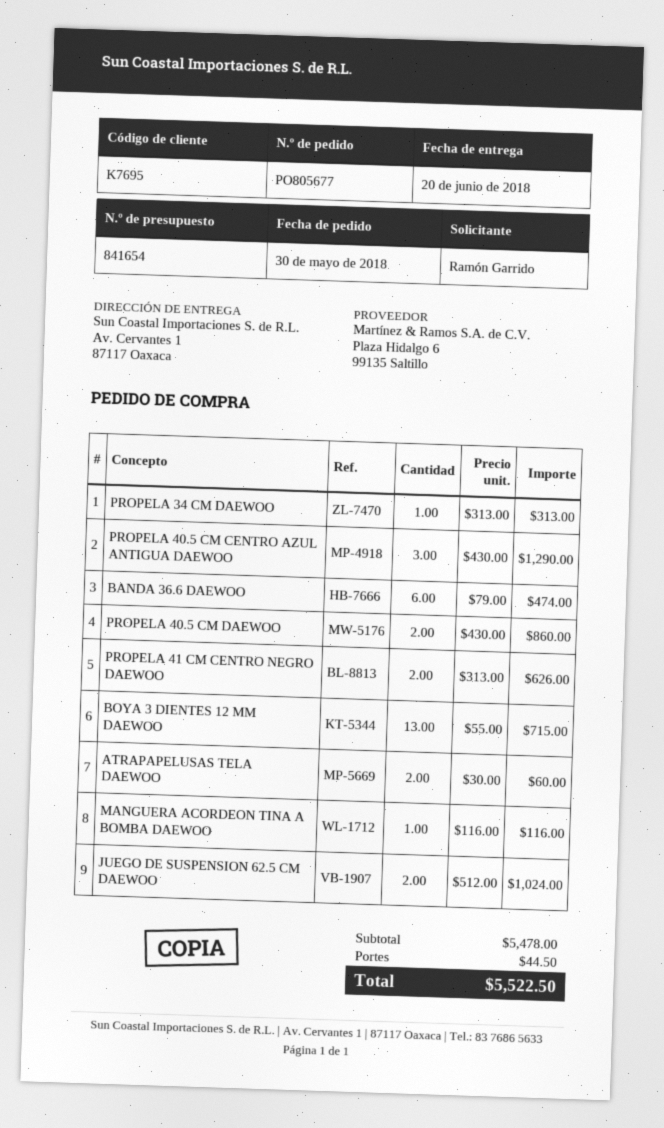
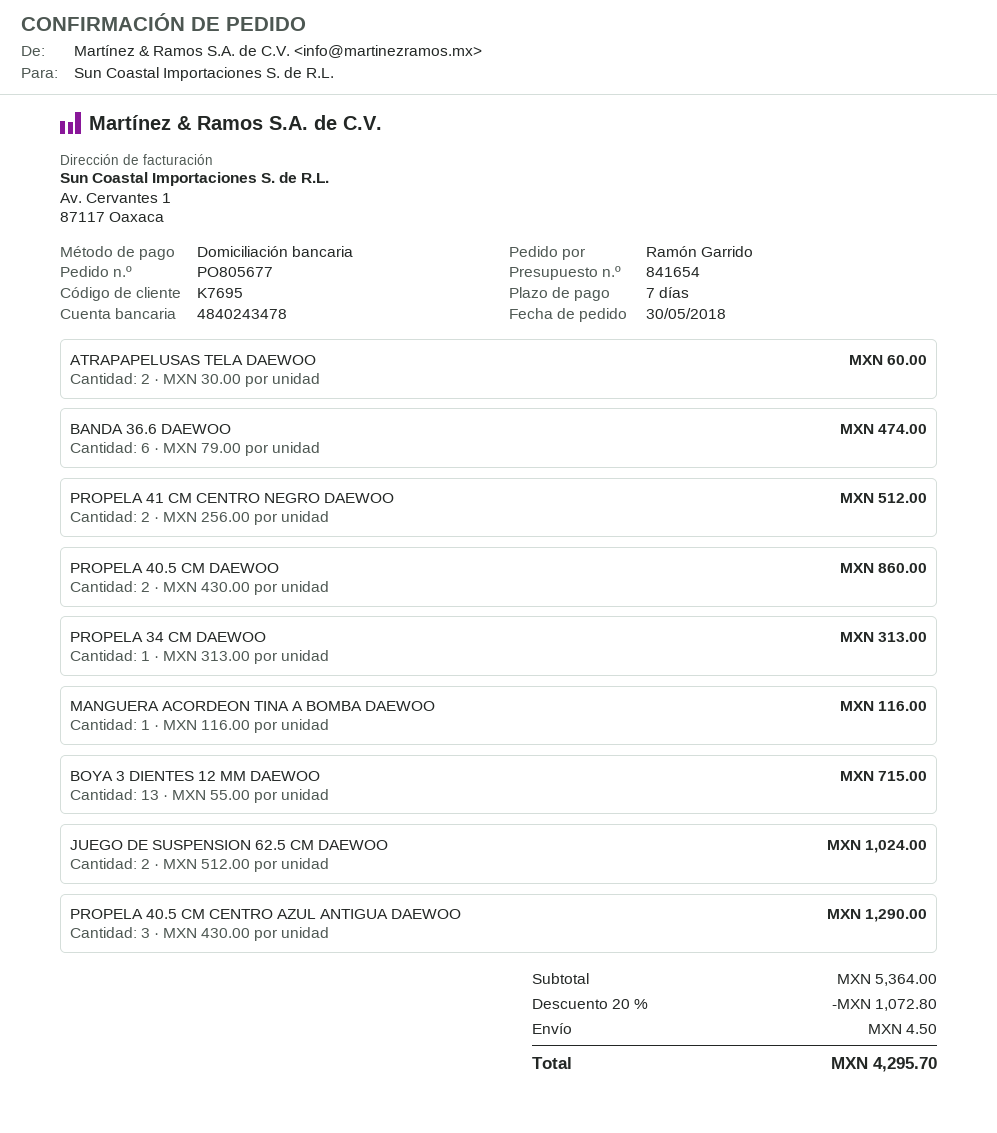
PROPELA 41 CM CENTRO NEGRO DAEWOO: 2 x 313.00 = 626.00 -> 2 x 256.00 = 512.00
subtotal: 5478.00 -> 5364.00
discount: none -> 20% = 1072.80
shipping: 44.50 -> 4.50
total: 5522.50 -> 4295.70

